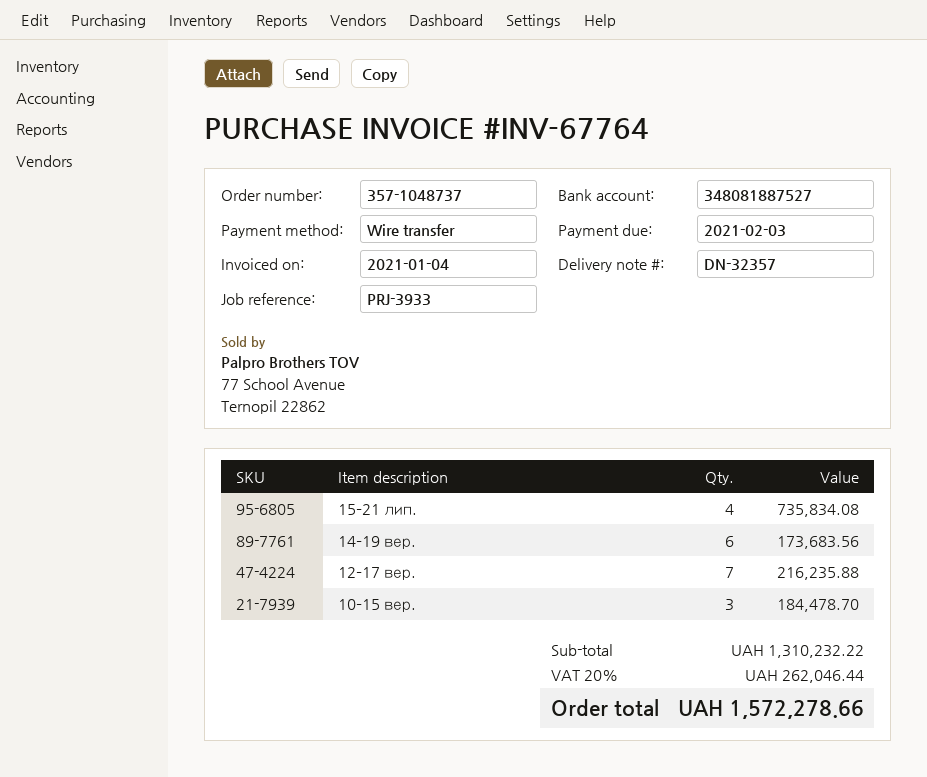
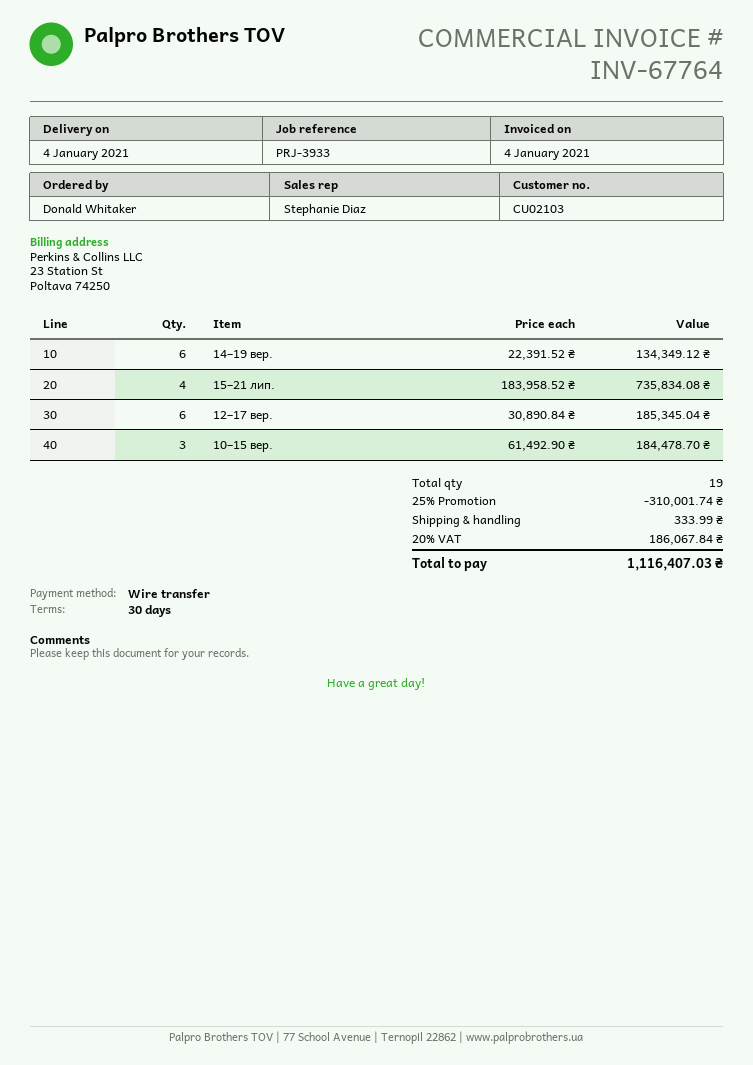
14–19 вер.: 6 for 173683.56 -> 6 for 134349.12
12–17 вер.: 7 for 216235.88 -> 6 for 185345.04
discount: none -> 25% = 310001.74
shipping: none -> 333.99
tax: 20% = 262046.44 -> 20% = 186067.84
total: 1572278.66 -> 1116407.03

